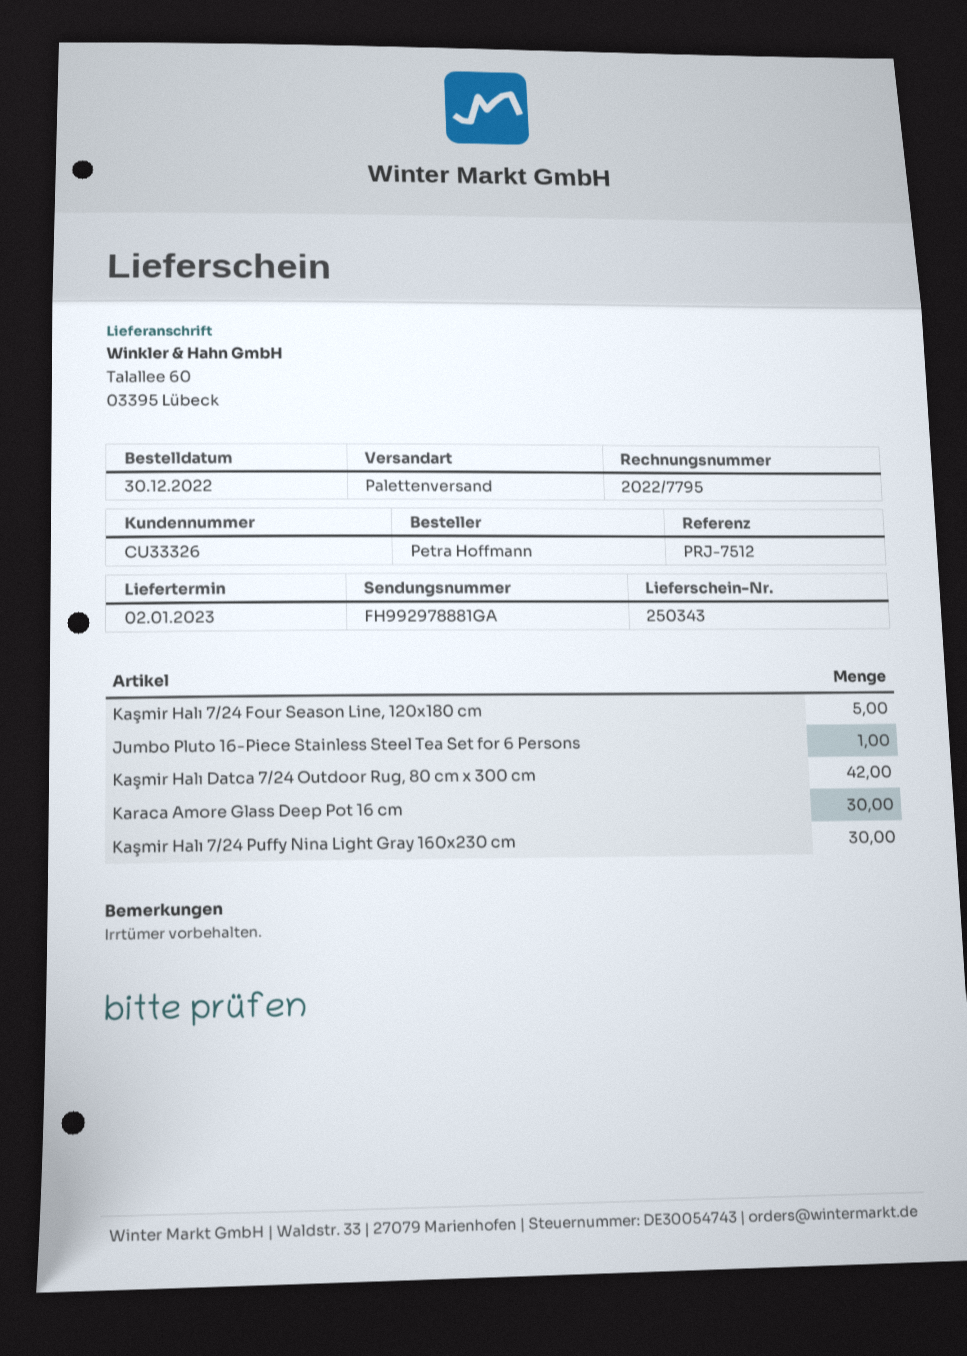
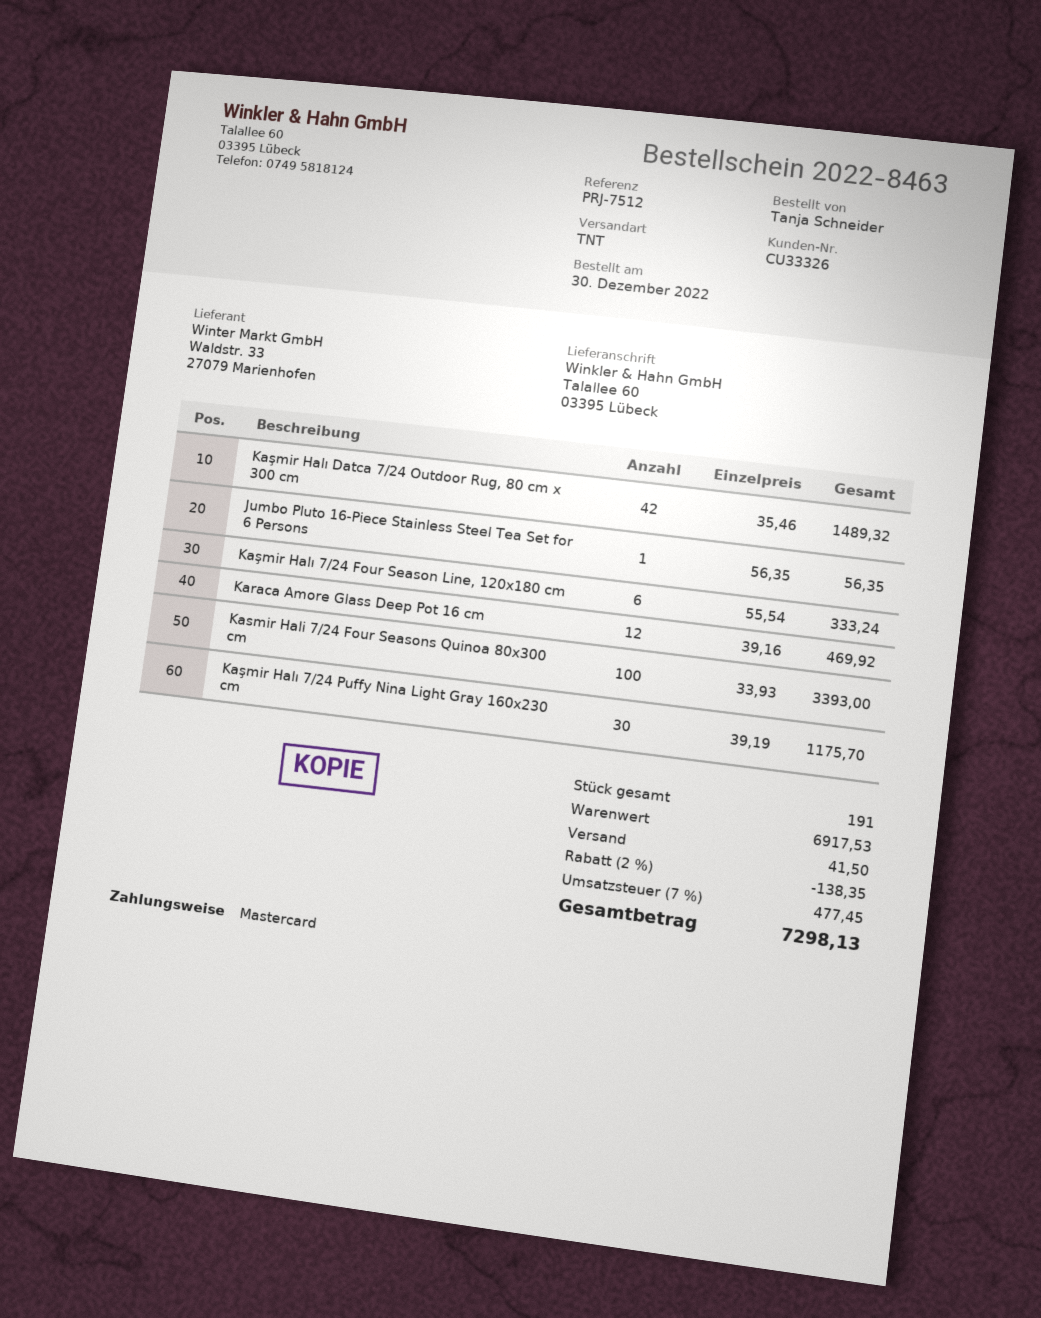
ordered by: Petra Hoffmann -> Tanja Schneider
shipping method: pallet freight -> TNT
Kaşmir Halı 7/24 Four Season Line, 120x180 cm: 5 -> 6
Karaca Amore Glass Deep Pot 16 cm: 30 -> 12
Kasmir Hali 7/24 Four Seasons Quinoa 80x300 cm: none -> 100

